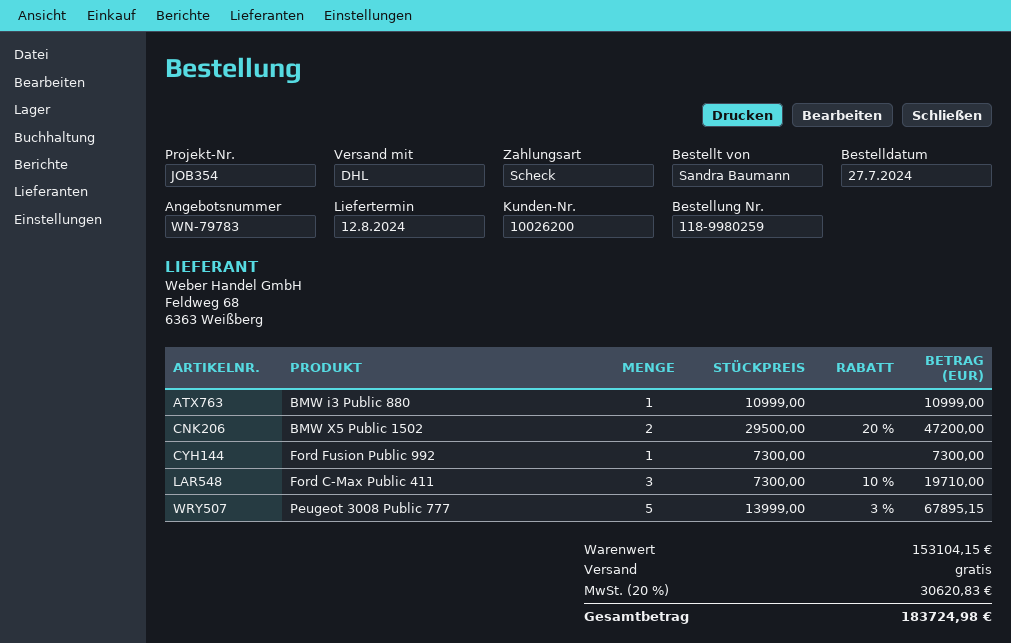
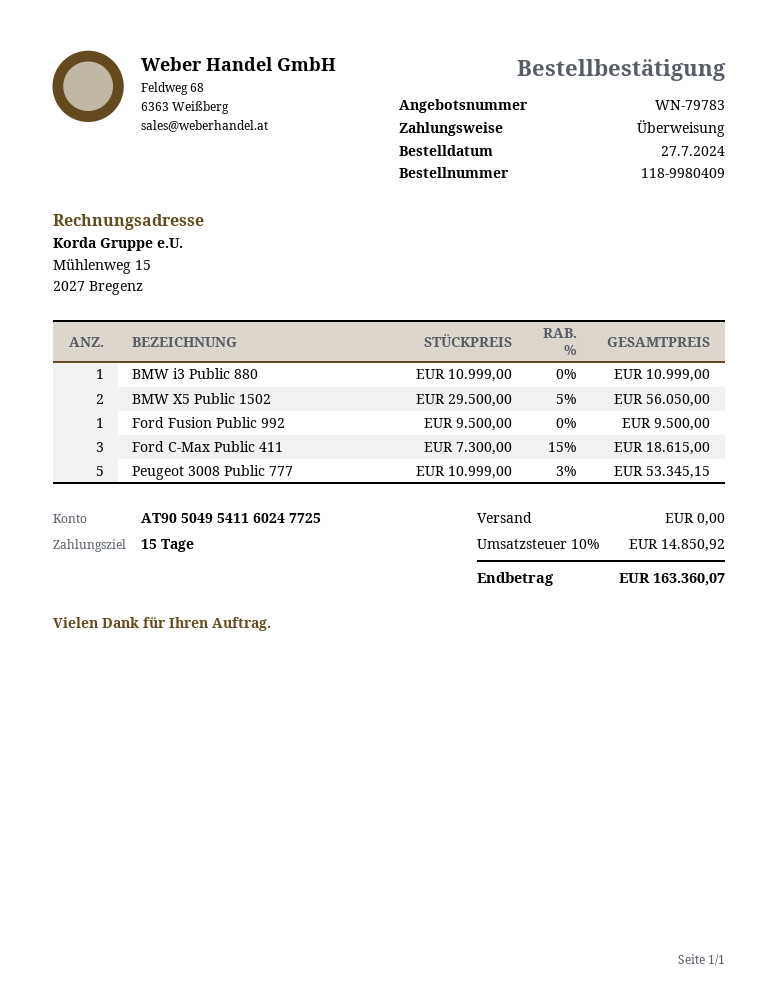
order number: 118-9980259 -> 118-9980409
payment method: cheque -> bank transfer
BMW X5 Public 1502: 2 x 29500.00 - 20% = 47200.00 -> 2 x 29500.00 - 5% = 56050.00
Ford Fusion Public 992: 1 x 7300.00 = 7300.00 -> 1 x 9500.00 = 9500.00
Ford C-Max Public 411: 3 x 7300.00 - 10% = 19710.00 -> 3 x 7300.00 - 15% = 18615.00
Peugeot 3008 Public 777: 5 x 13999.00 - 3% = 67895.15 -> 5 x 10999.00 - 3% = 53345.15
tax: 20% = 30620.83 -> 10% = 14850.92
total: 183724.98 -> 163360.07

